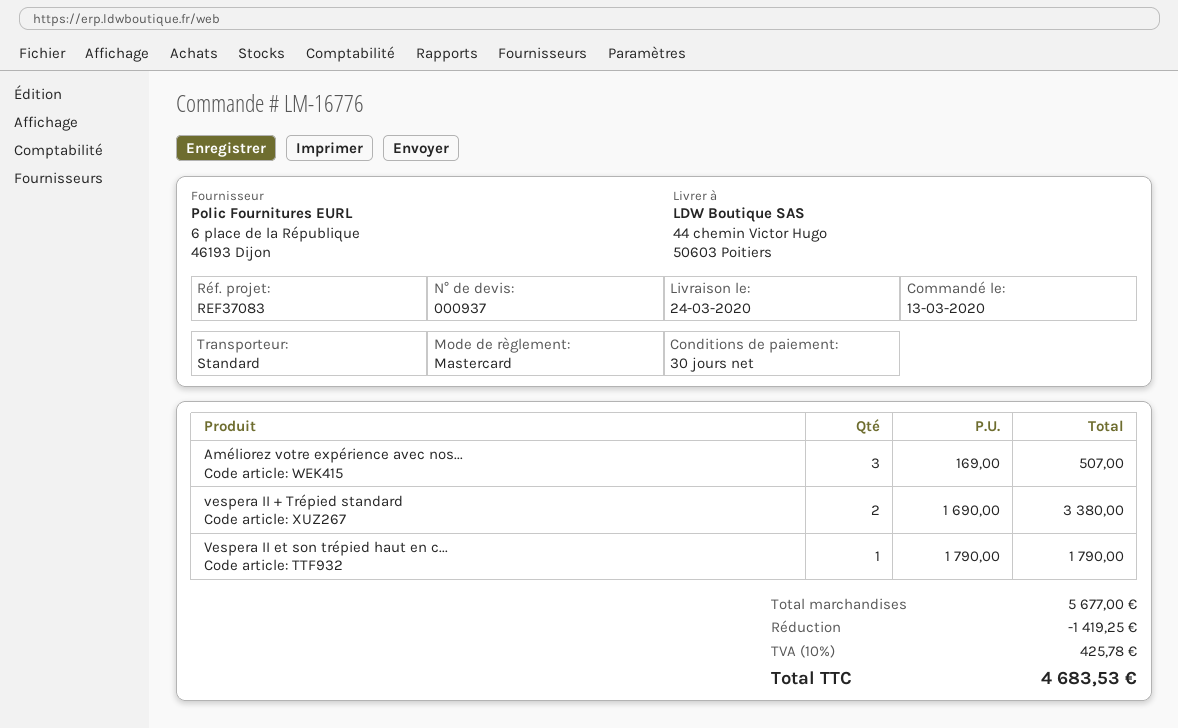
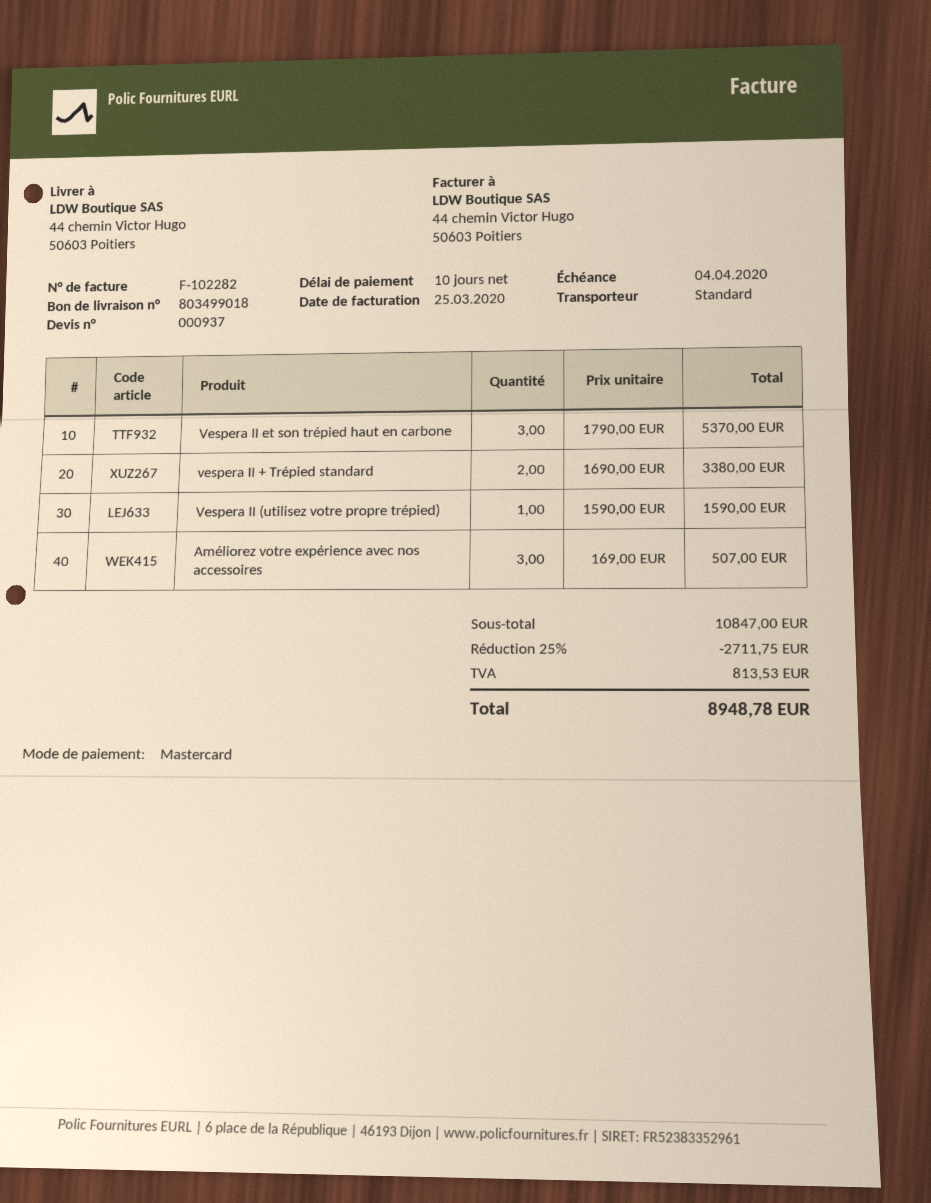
payment terms: 30 days -> 10 days
Vespera II et son trépied haut en c...: 1 x 1790.00 = 1790.00 -> 3 x 1790.00 = 5370.00
Vespera II (utilisez votre propre trépied): none -> 1 x 1590.00 = 1590.00
subtotal: 5677.00 -> 10847.00
discount: 1419.25 -> 2711.75
tax: 425.78 -> 813.53
total: 4683.53 -> 8948.78

